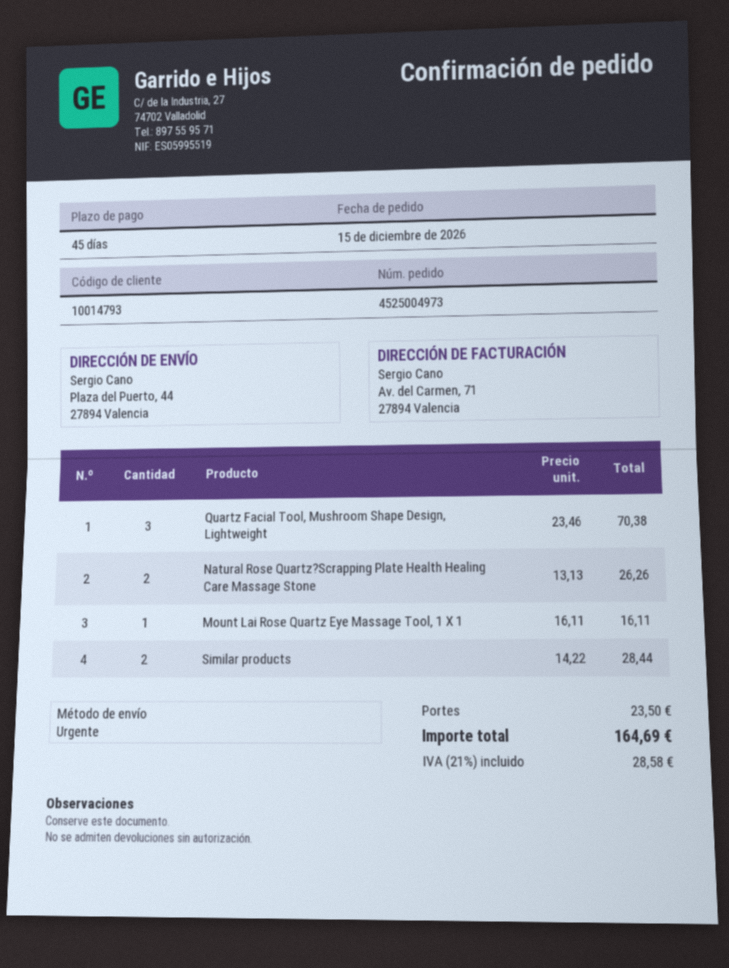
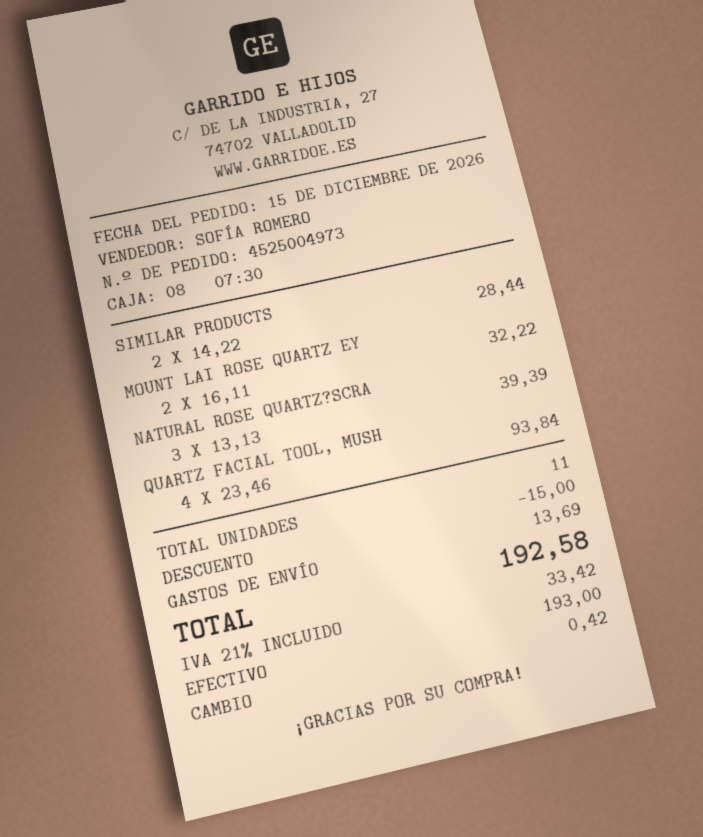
Quartz Facial Tool, Mushroom Shape Design, Lightweight: 3 x 23.46 = 70.38 -> 4 x 23.46 = 93.84
Natural Rose Quartz?Scrapping Plate Health Healing Care Massage Stone: 2 x 13.13 = 26.26 -> 3 x 13.13 = 39.39
Mount Lai Rose Quartz Eye Massage Tool, 1 X 1: 1 x 16.11 = 16.11 -> 2 x 16.11 = 32.22
discount: none -> 15.00
shipping: 23.50 -> 13.69
tax: 21% = 28.58 -> 21% = 33.42
total: 164.69 -> 192.58

